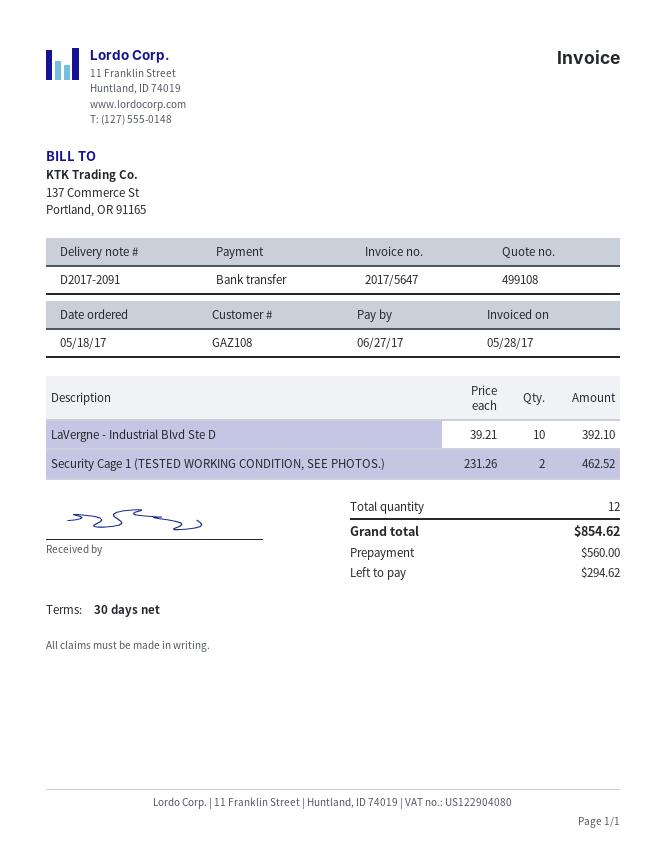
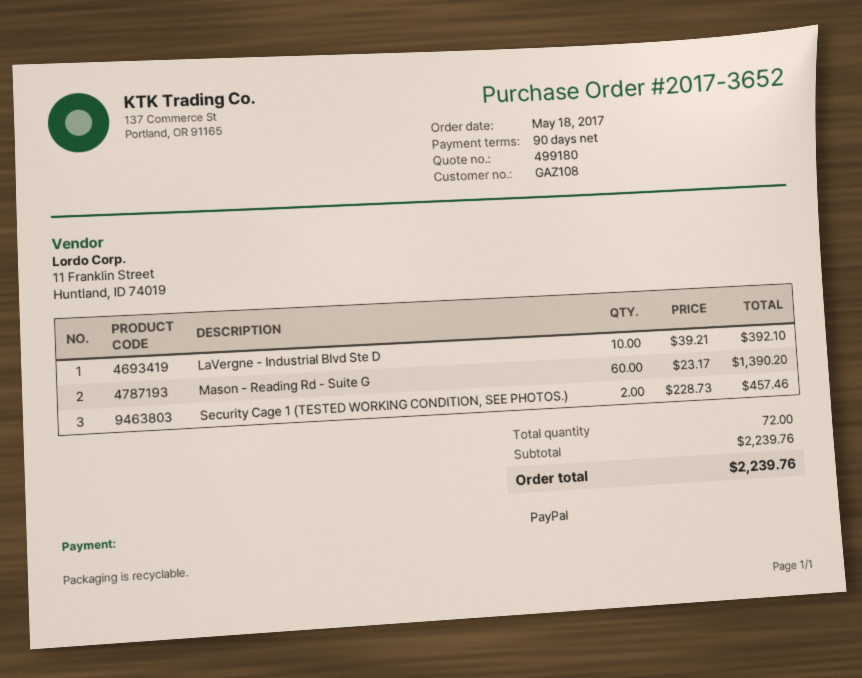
quote number: 499108 -> 499180
payment terms: 30 days -> 90 days
payment method: bank transfer -> PayPal
Security Cage 1 (TESTED WORKING CONDITION, SEE PHOTOS.): 2 x 231.26 = 462.52 -> 2 x 228.73 = 457.46
Mason - Reading Rd - Suite G: none -> 60 x 23.17 = 1390.20
total quantity: 12 -> 72
total: 854.62 -> 2239.76

